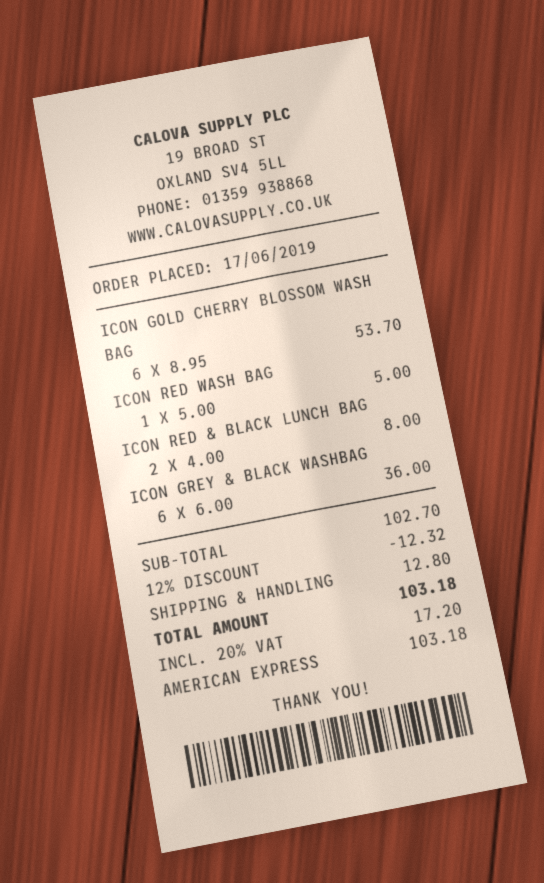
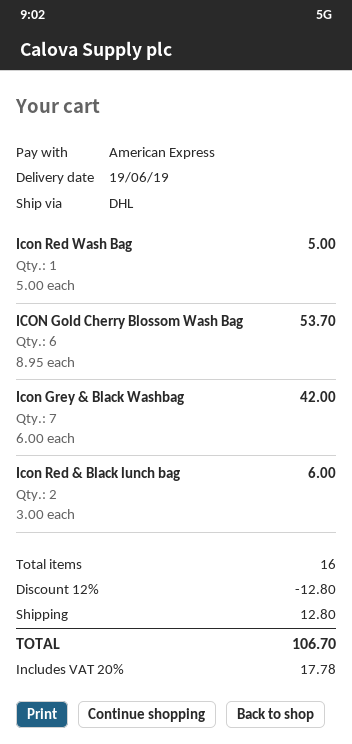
ICON RED & BLACK LUNCH BAG: 2 x 4.00 = 8.00 -> 2 x 3.00 = 6.00
ICON GREY & BLACK WASHBAG: 6 x 6.00 = 36.00 -> 7 x 6.00 = 42.00
discount: 12% = 12.32 -> 12% = 12.80
tax: 20% = 17.20 -> 20% = 17.78
total: 103.18 -> 106.70

